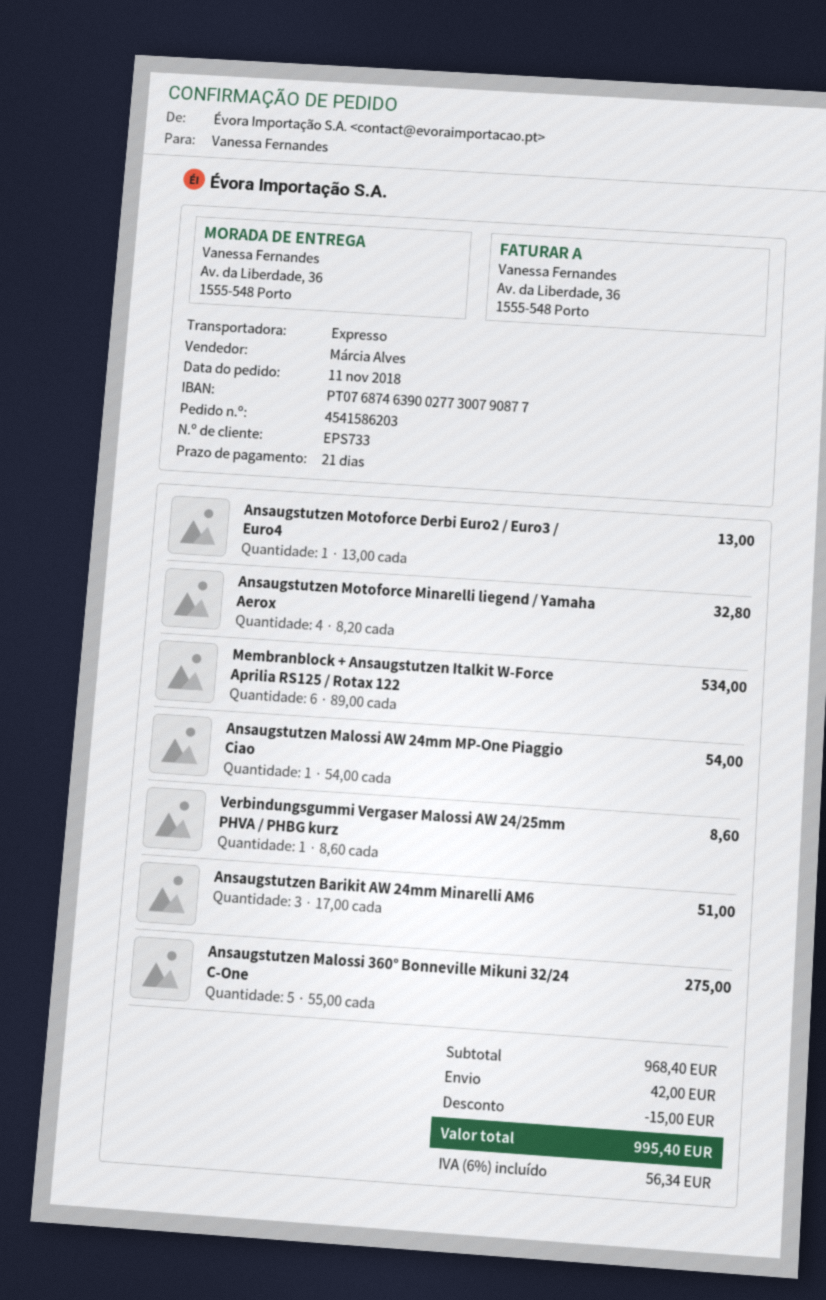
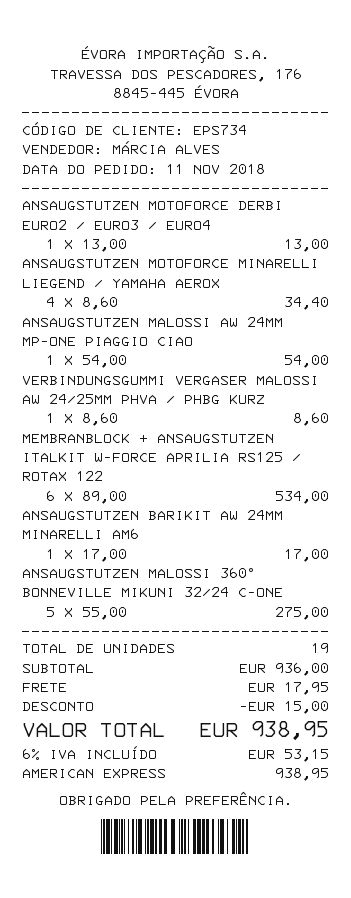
customer number: EPS733 -> EPS734
Ansaugstutzen Motoforce Minarelli liegend / Yamaha Aerox: 4 x 8.20 = 32.80 -> 4 x 8.60 = 34.40
Ansaugstutzen Barikit AW 24mm Minarelli AM6: 3 x 17.00 = 51.00 -> 1 x 17.00 = 17.00
subtotal: 968.40 -> 936.00
shipping: 42.00 -> 17.95
tax: 6% = 56.34 -> 6% = 53.15
total: 995.40 -> 938.95

